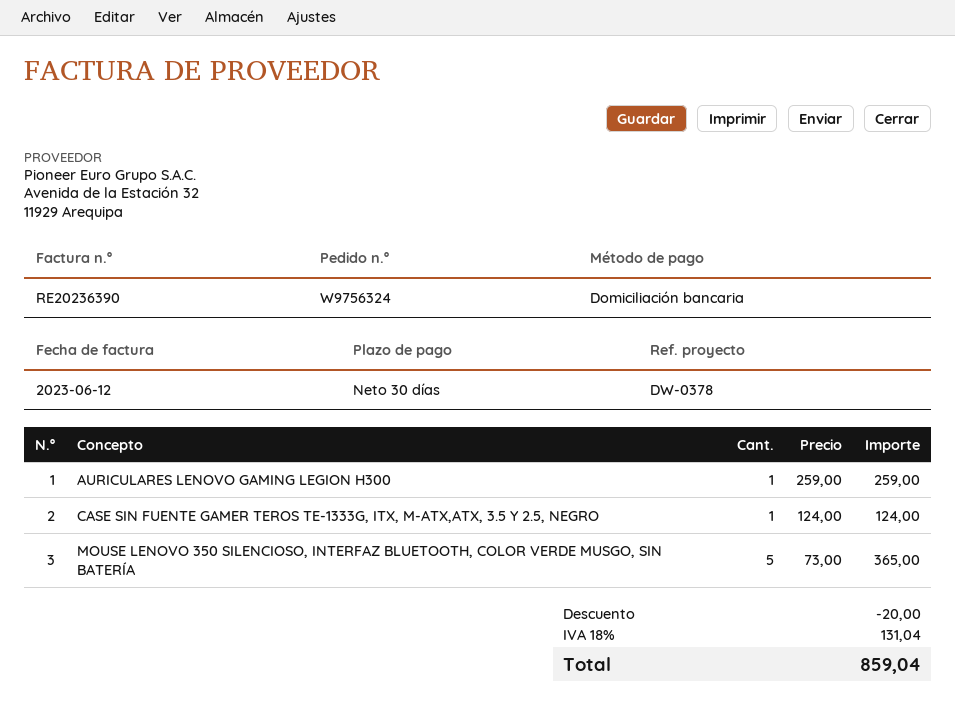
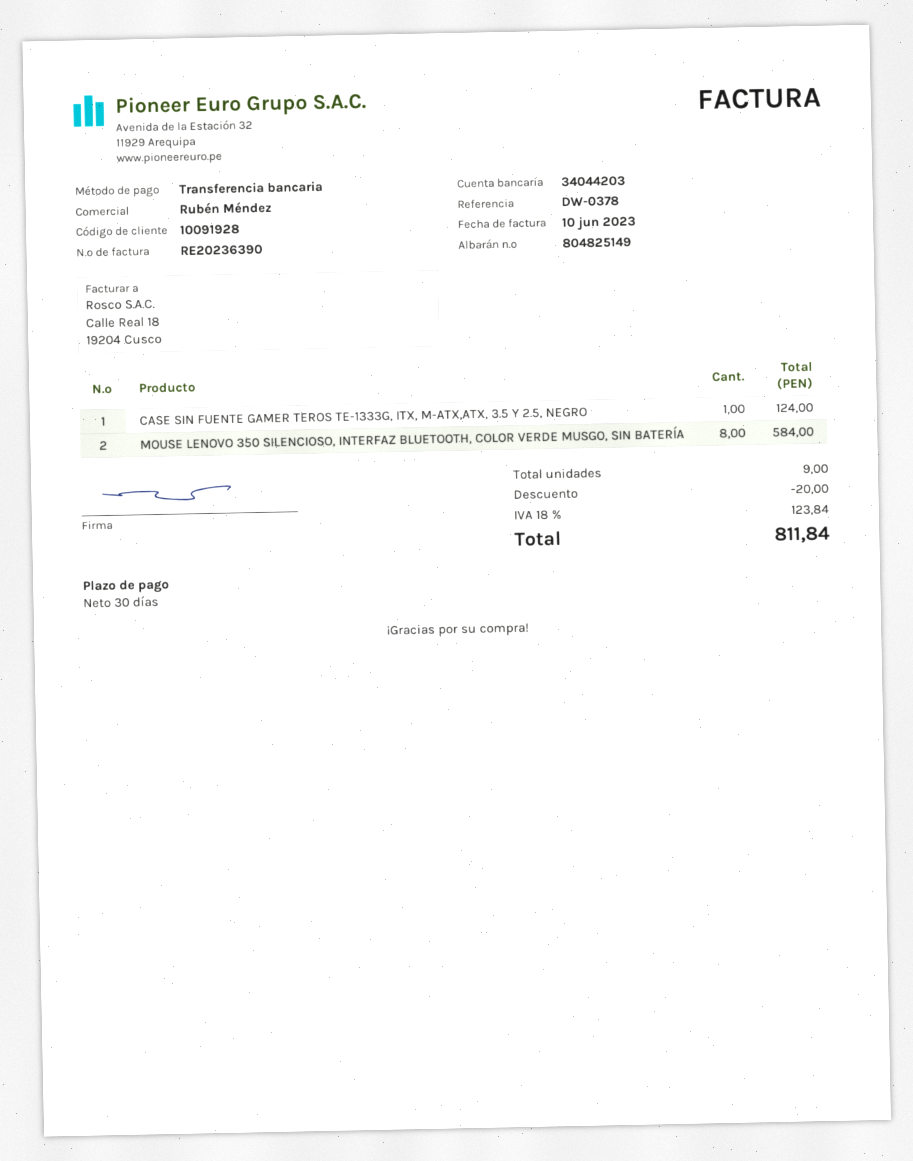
invoice date: 2023-06-12 -> 2023-06-10
payment method: direct debit -> bank transfer
AURICULARES LENOVO GAMING LEGION H300: 1 for 259.00 -> none
MOUSE LENOVO 350 SILENCIOSO, INTERFAZ BLUETOOTH, COLOR VERDE MUSGO, SIN BATERÍA: 5 for 365.00 -> 8 for 584.00
tax: 18% = 131.04 -> 18% = 123.84
total: 859.04 -> 811.84

